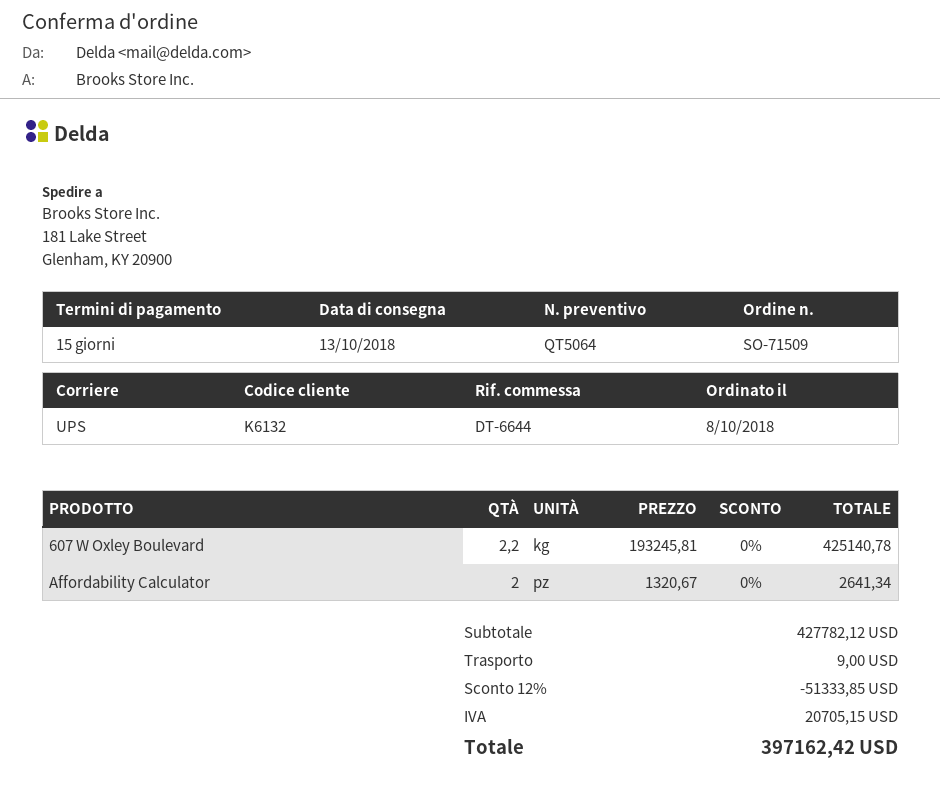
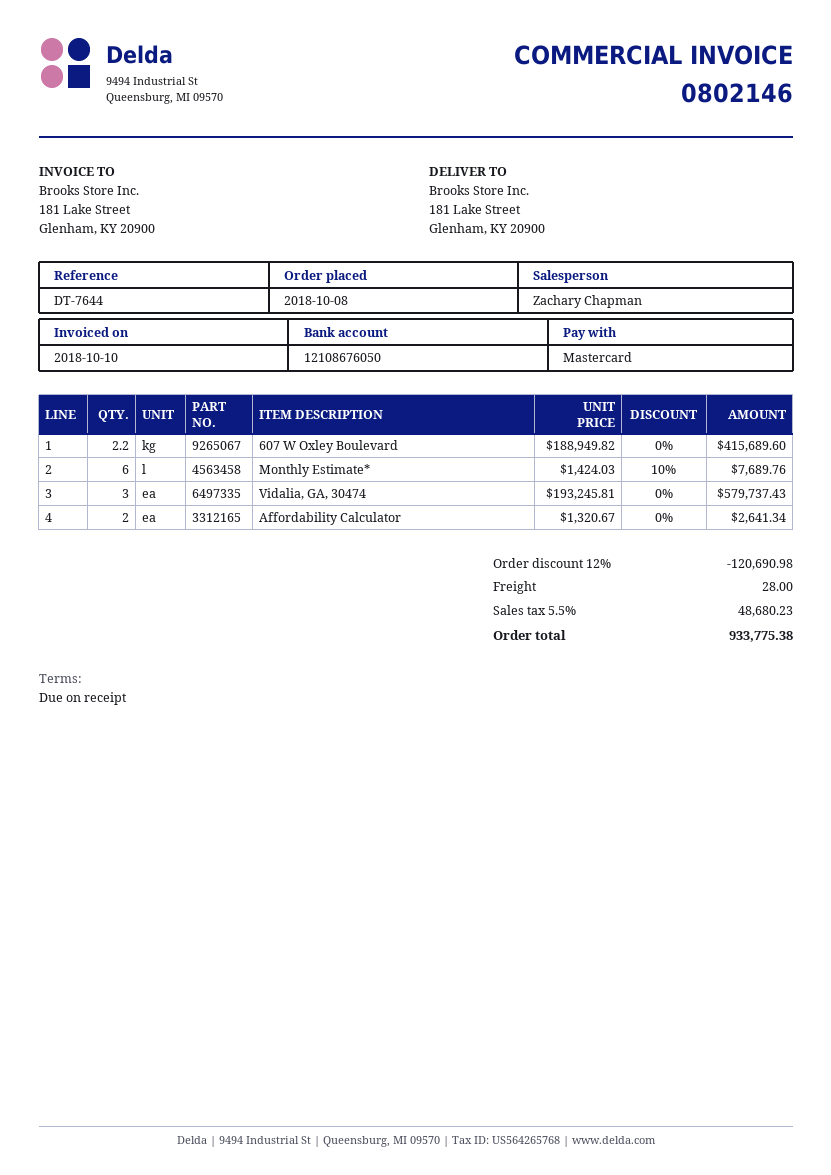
payment terms: 15 days -> on receipt
reference: DT-6644 -> DT-7644
607 W Oxley Boulevard: 2.2 x 193245.81 = 425140.78 -> 2.2 x 188949.82 = 415689.60
Monthly Estimate*: none -> 6 x 1424.03 - 10% = 7689.76
Vidalia, GA, 30474: none -> 3 x 193245.81 = 579737.43
discount: 12% = 51333.85 -> 12% = 120690.98
shipping: 9.00 -> 28.00
tax: 20705.15 -> 48680.23
total: 397162.42 -> 933775.38

